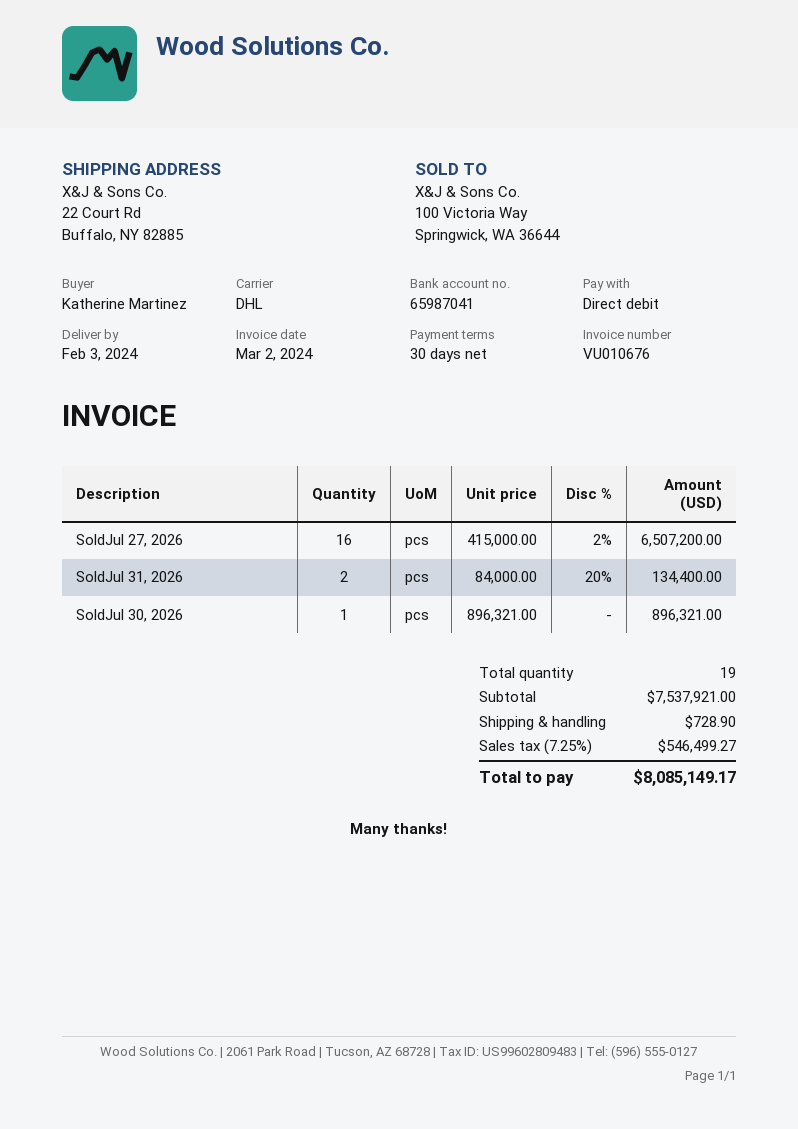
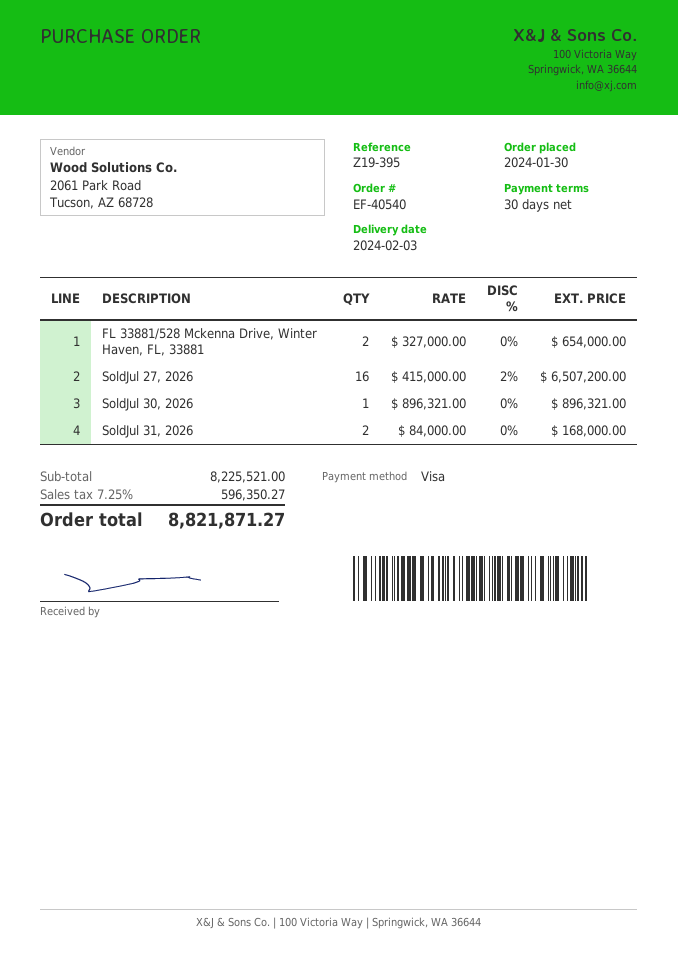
payment method: direct debit -> Visa
SoldJul 31, 2026: 2 x 84000.00 - 20% = 134400.00 -> 2 x 84000.00 = 168000.00
FL 33881/528 Mckenna Drive, Winter Haven, FL, 33881: none -> 2 x 327000.00 = 654000.00
subtotal: 7537921.00 -> 8225521.00
shipping: 728.90 -> none
tax: 7.25% = 546499.27 -> 7.25% = 596350.27
total: 8085149.17 -> 8821871.27

